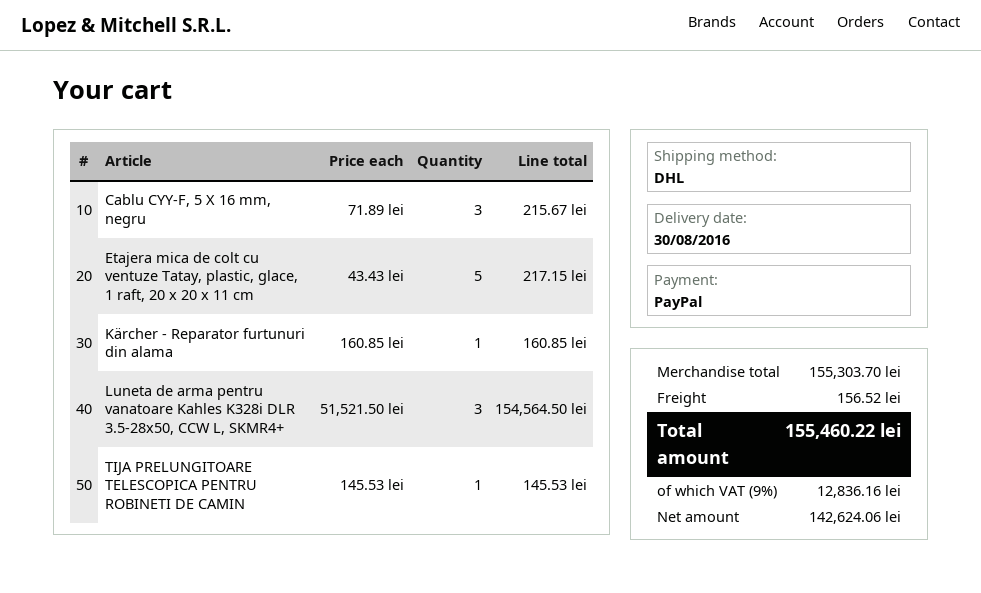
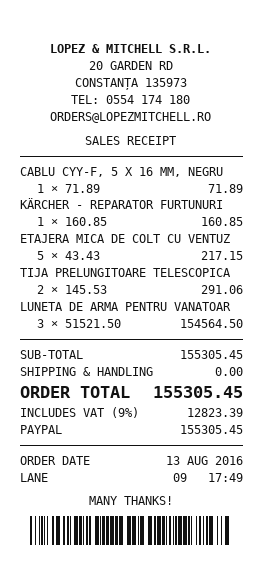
Cablu CYY-F, 5 X 16 mm, negru: 3 x 71.89 = 215.67 -> 1 x 71.89 = 71.89
TIJA PRELUNGITOARE TELESCOPICA PENTRU ROBINETI DE CAMIN: 1 x 145.53 = 145.53 -> 2 x 145.53 = 291.06
subtotal: 155303.70 -> 155305.45
shipping: 156.52 -> 0.00
tax: 9% = 12836.16 -> 9% = 12823.39
total: 155460.22 -> 155305.45

